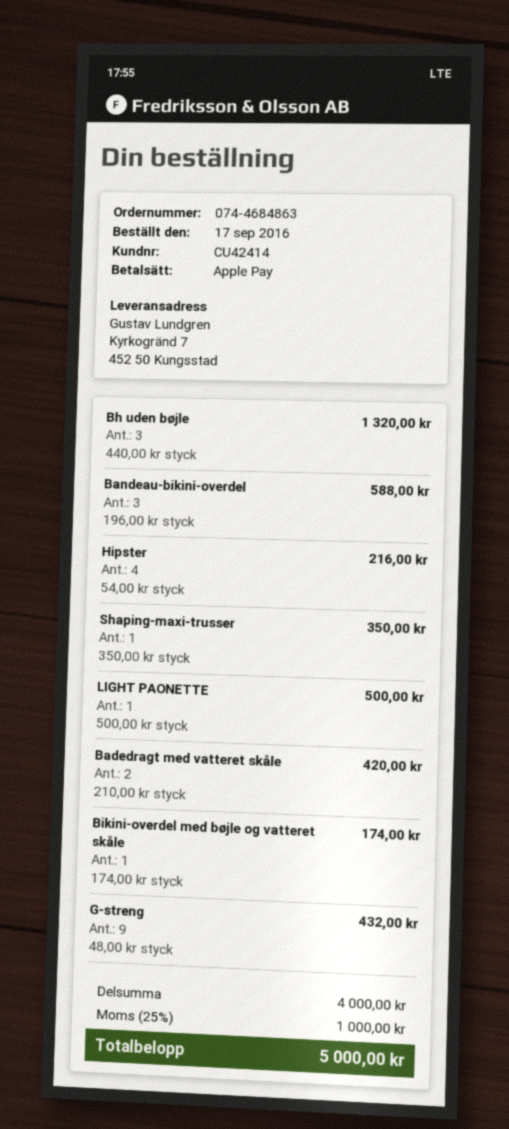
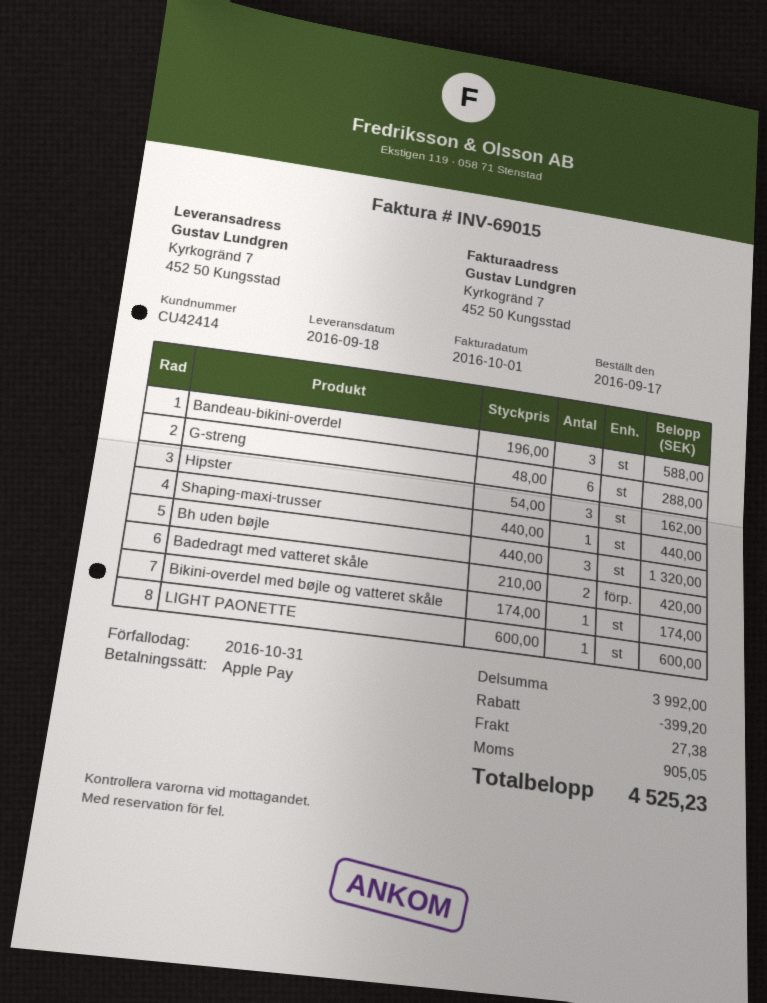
Hipster: 4 x 54.00 = 216.00 -> 3 x 54.00 = 162.00
Shaping-maxi-trusser: 1 x 350.00 = 350.00 -> 1 x 440.00 = 440.00
LIGHT PAONETTE: 1 x 500.00 = 500.00 -> 1 x 600.00 = 600.00
G-streng: 9 x 48.00 = 432.00 -> 6 x 48.00 = 288.00
subtotal: 4000.00 -> 3992.00
discount: none -> 399.20
shipping: none -> 27.38
tax: 1000.00 -> 905.05
total: 5000.00 -> 4525.23

